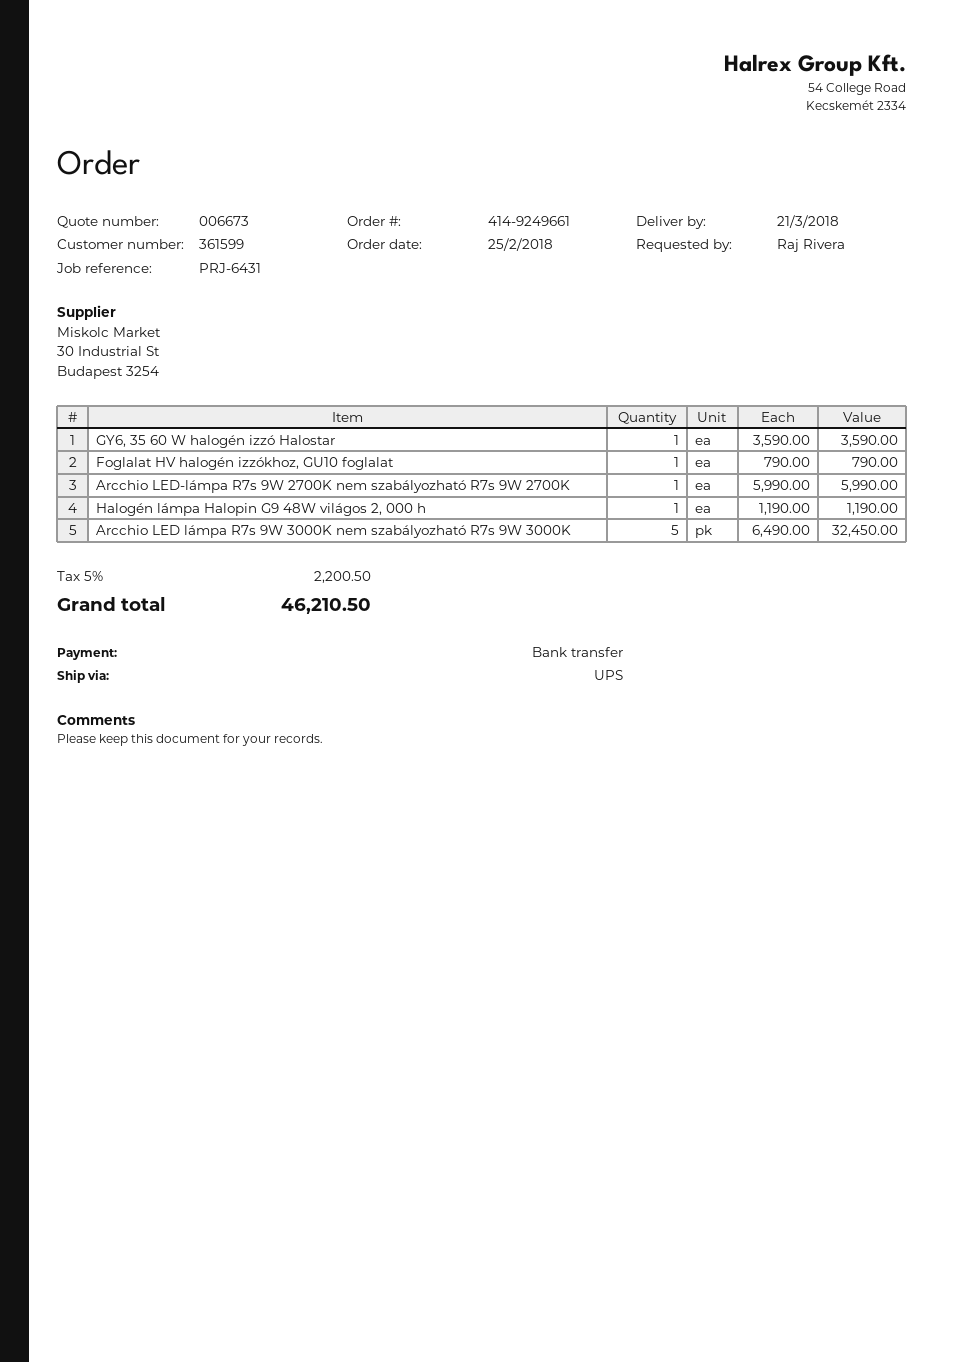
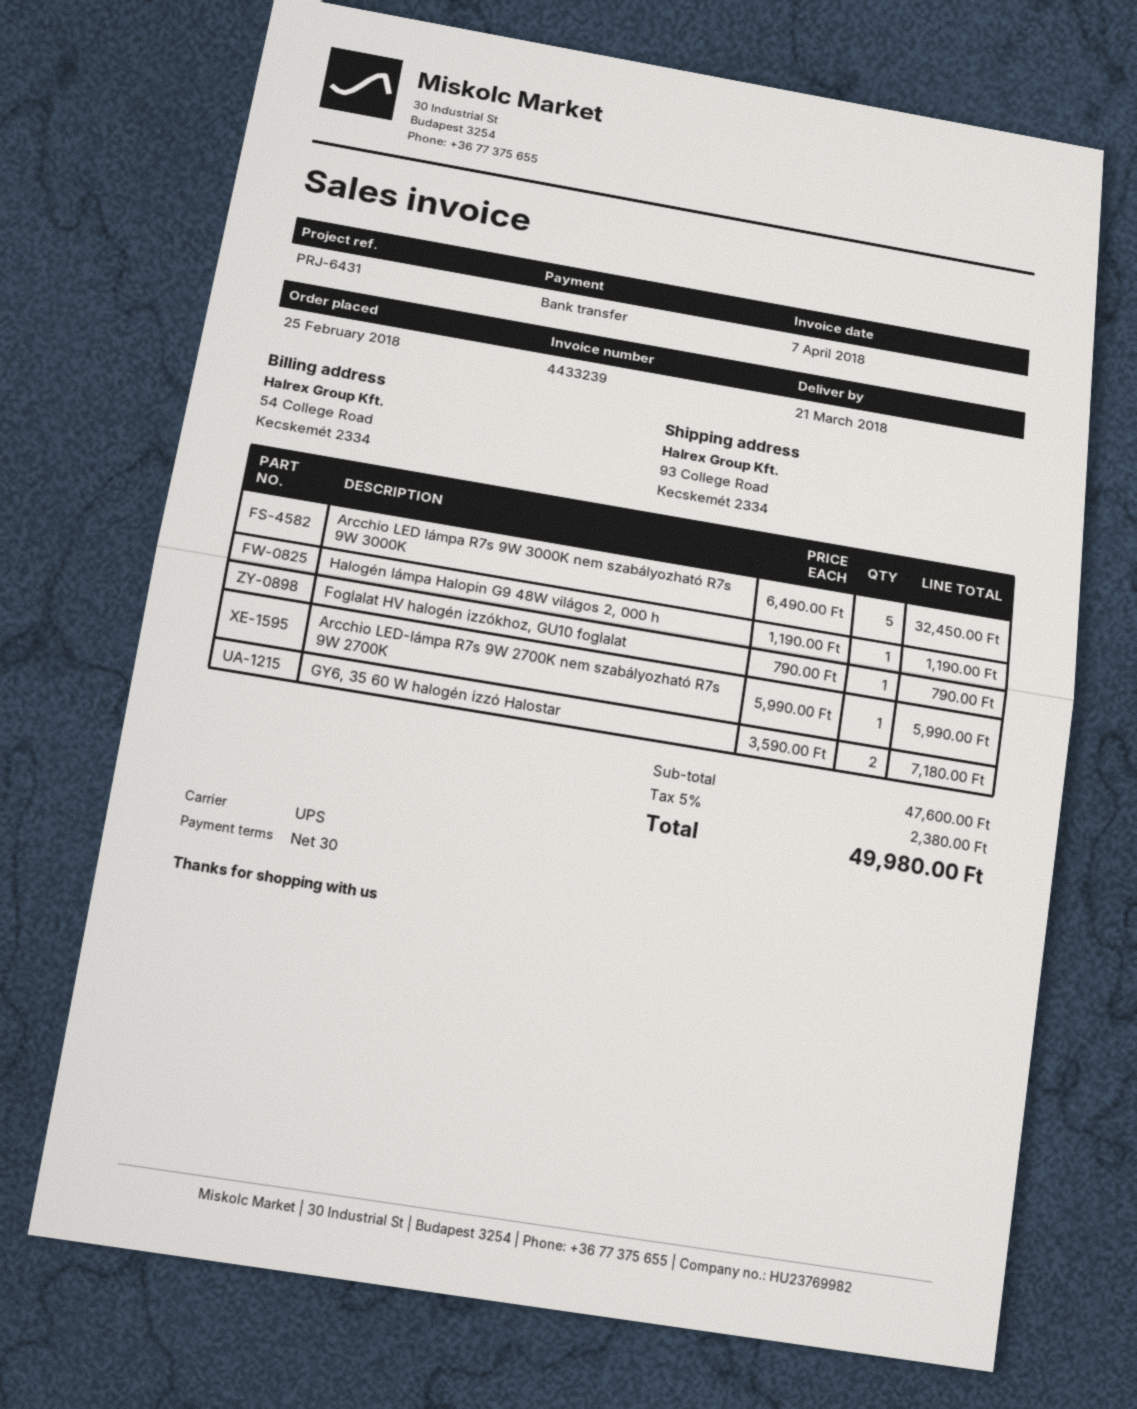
GY6, 35 60 W halogén izzó Halostar: 1 x 3590.00 = 3590.00 -> 2 x 3590.00 = 7180.00
tax: 5% = 2200.50 -> 5% = 2380.00
total: 46210.50 -> 49980.00

